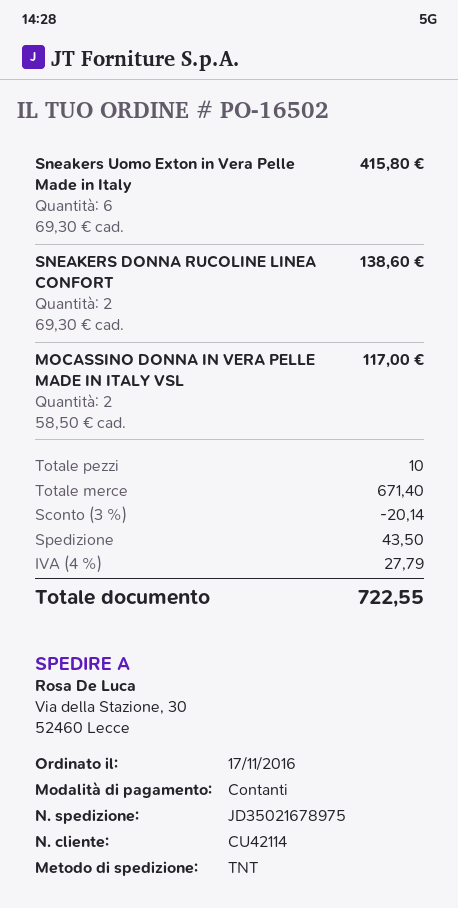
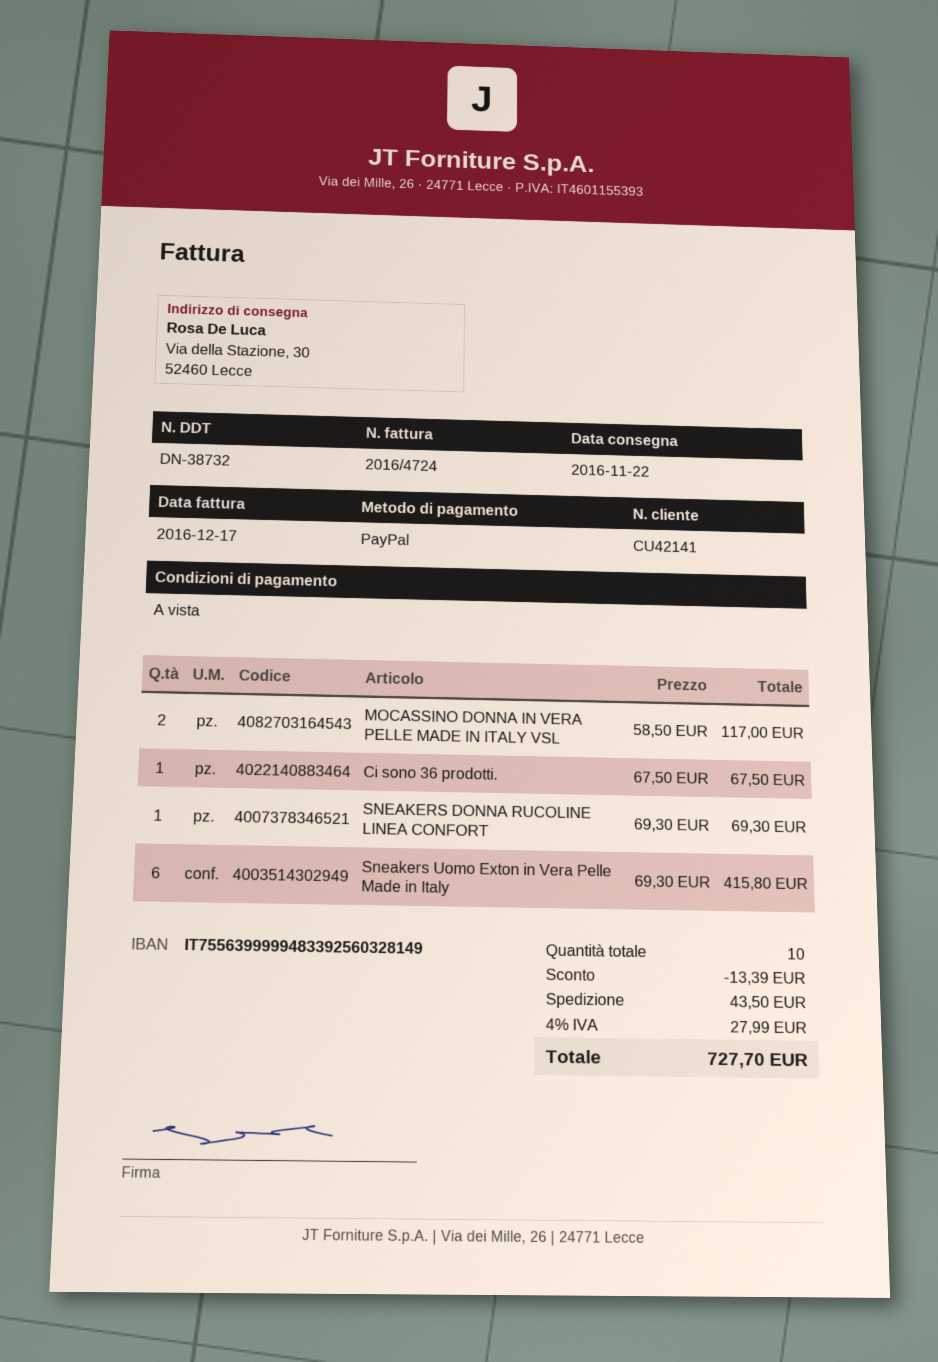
customer number: CU42114 -> CU42141
payment method: cash -> PayPal
SNEAKERS DONNA RUCOLINE LINEA CONFORT: 2 x 69.30 = 138.60 -> 1 x 69.30 = 69.30
Ci sono 36 prodotti.: none -> 1 x 67.50 = 67.50
discount: 20.14 -> 13.39
tax: 4% = 27.79 -> 4% = 27.99
total: 722.55 -> 727.70

